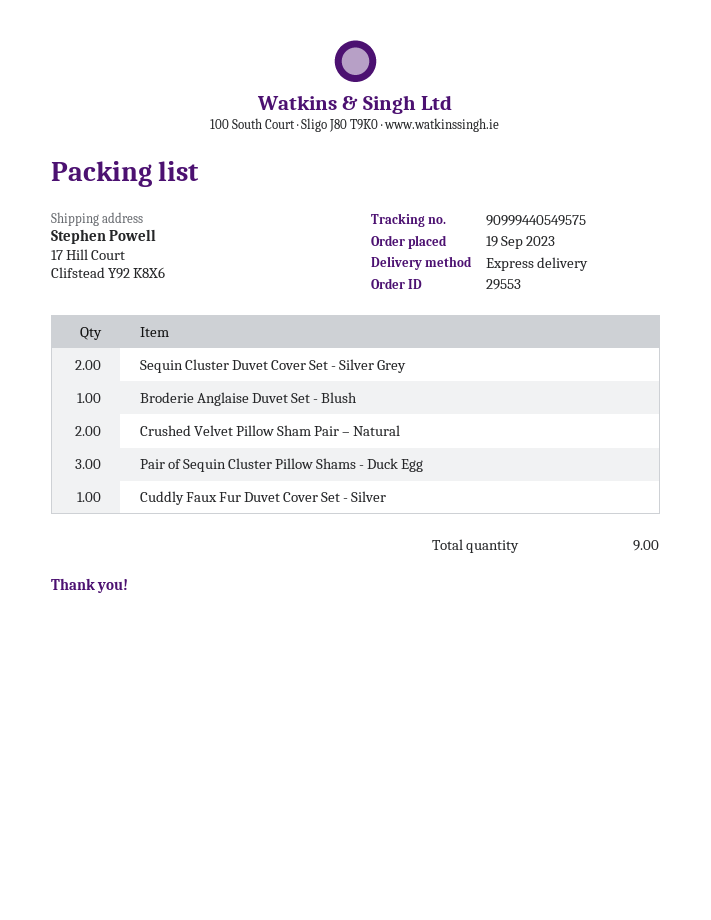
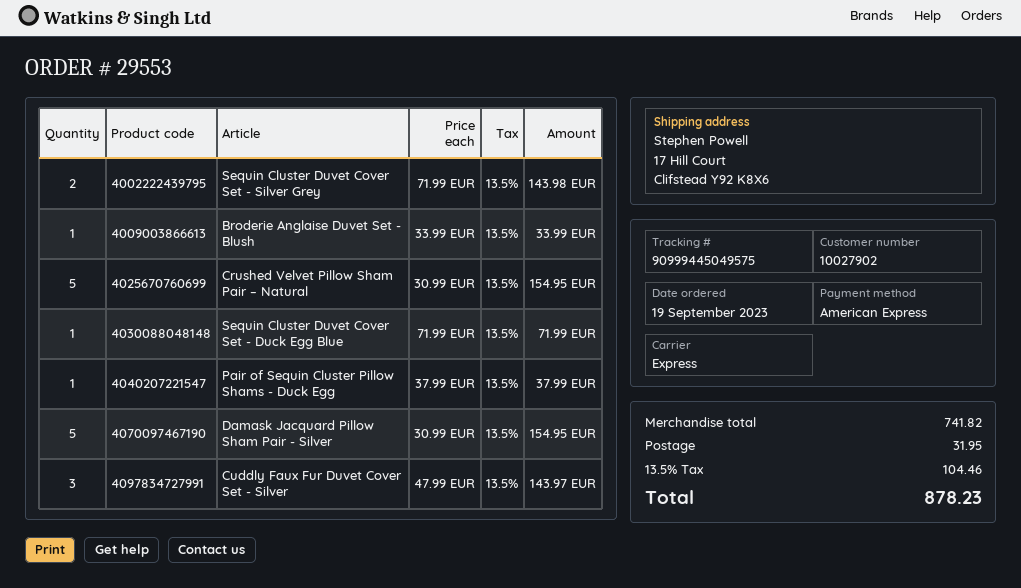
tracking number: 90999440549575 -> 90999445049575
Crushed Velvet Pillow Sham Pair – Natural: 2 -> 5
Pair of Sequin Cluster Pillow Shams - Duck Egg: 3 -> 1
Cuddly Faux Fur Duvet Cover Set - Silver: 1 -> 3
Sequin Cluster Duvet Cover Set - Duck Egg Blue: none -> 1
Damask Jacquard Pillow Sham Pair - Silver: none -> 5

